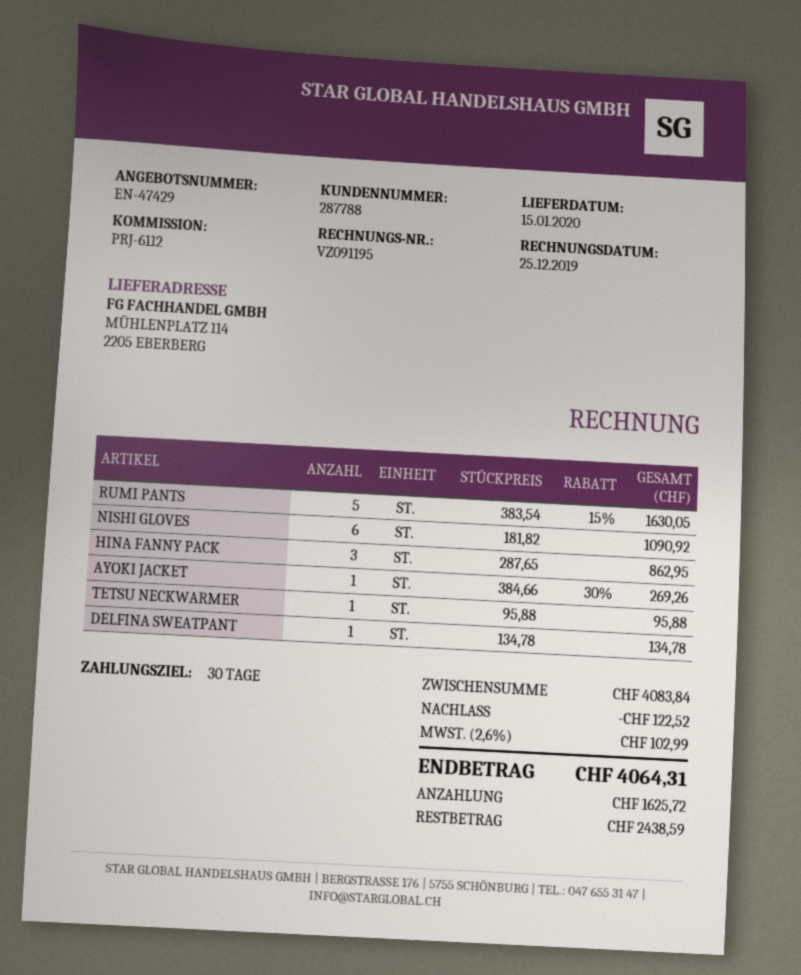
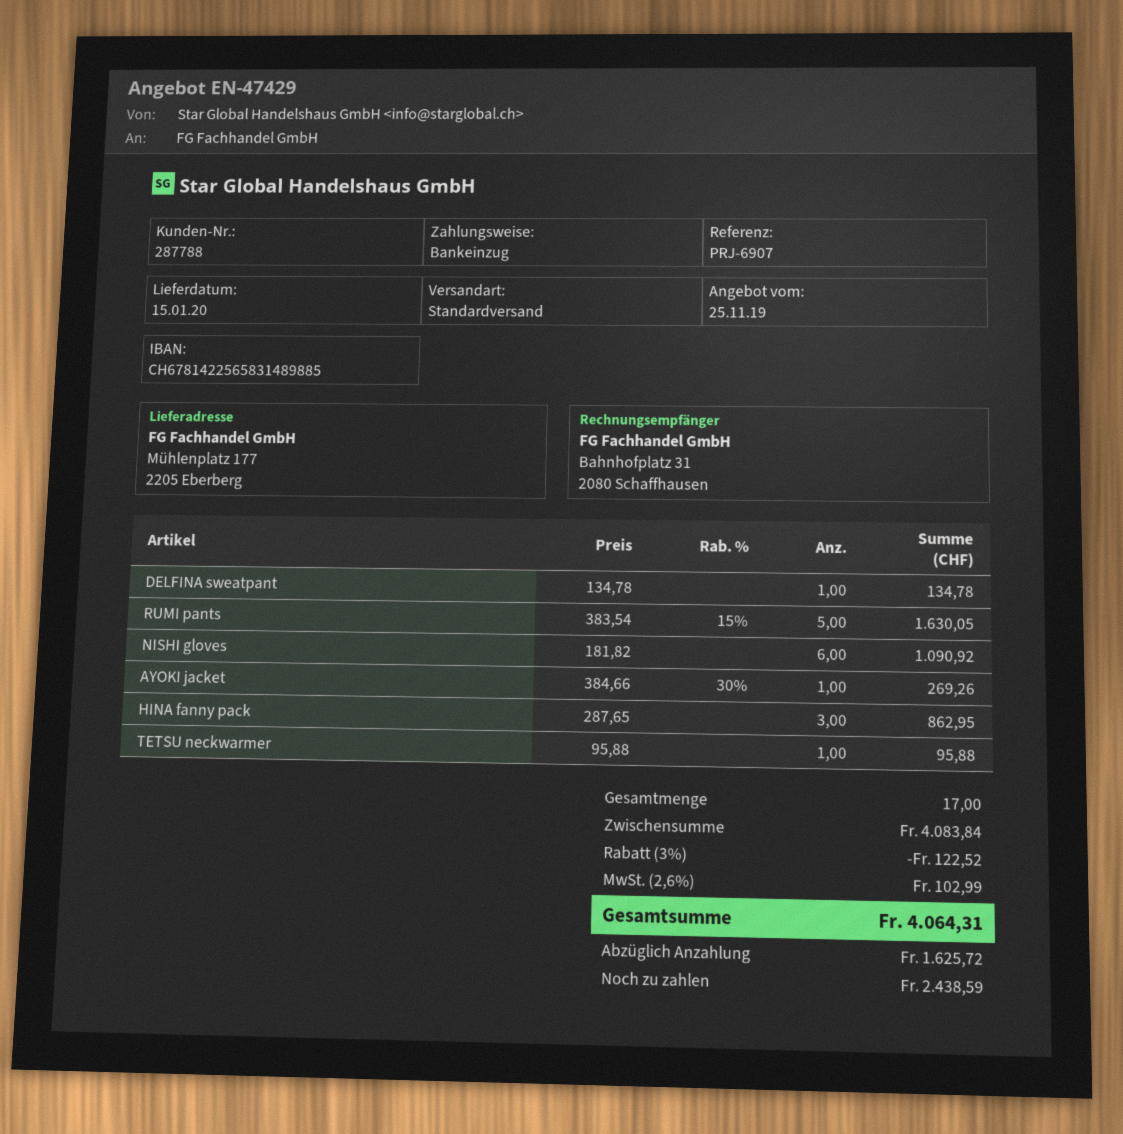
reference: PRJ-6112 -> PRJ-6907
ship to: MÜHLENPLATZ 114, 2205 EBERBERG -> Mühlenplatz 177, 2205 Eberberg

